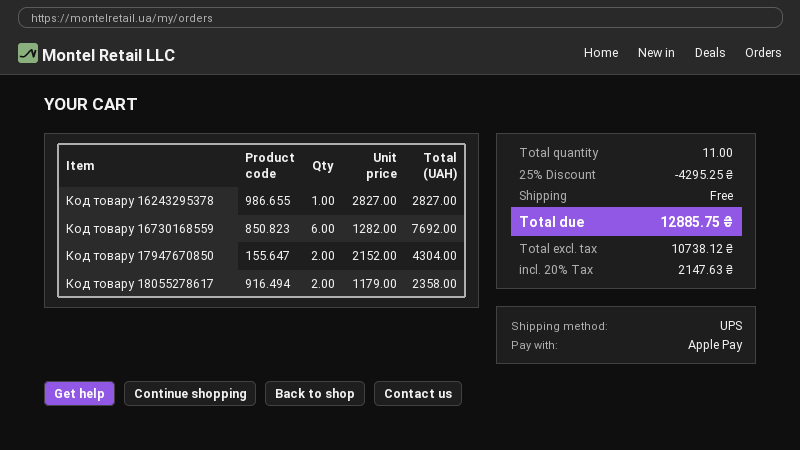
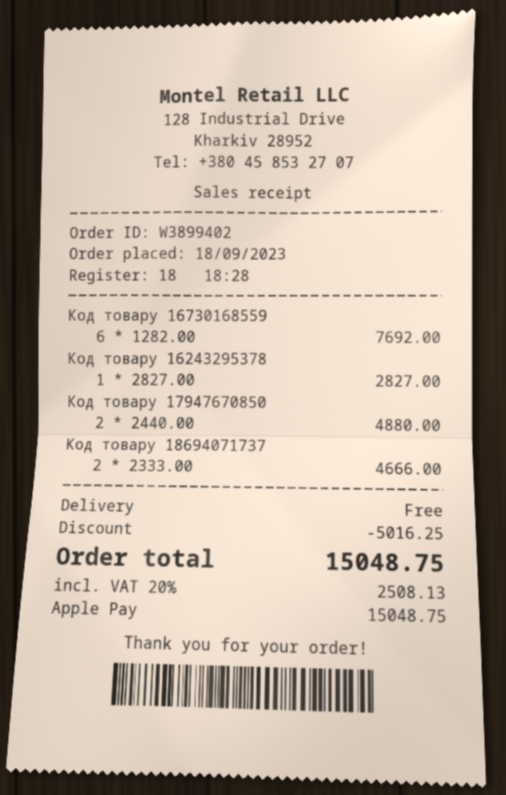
Код товару 17947670850: 2 x 2152.00 = 4304.00 -> 2 x 2440.00 = 4880.00
Код товару 18055278617: 2 x 1179.00 = 2358.00 -> none
Код товару 18694071737: none -> 2 x 2333.00 = 4666.00
discount: 4295.25 -> 5016.25
tax: 20% = 2147.63 -> 20% = 2508.13
total: 12885.75 -> 15048.75

